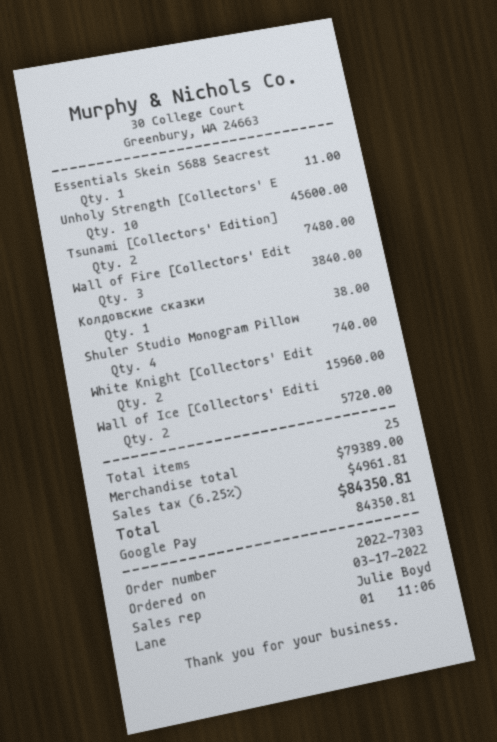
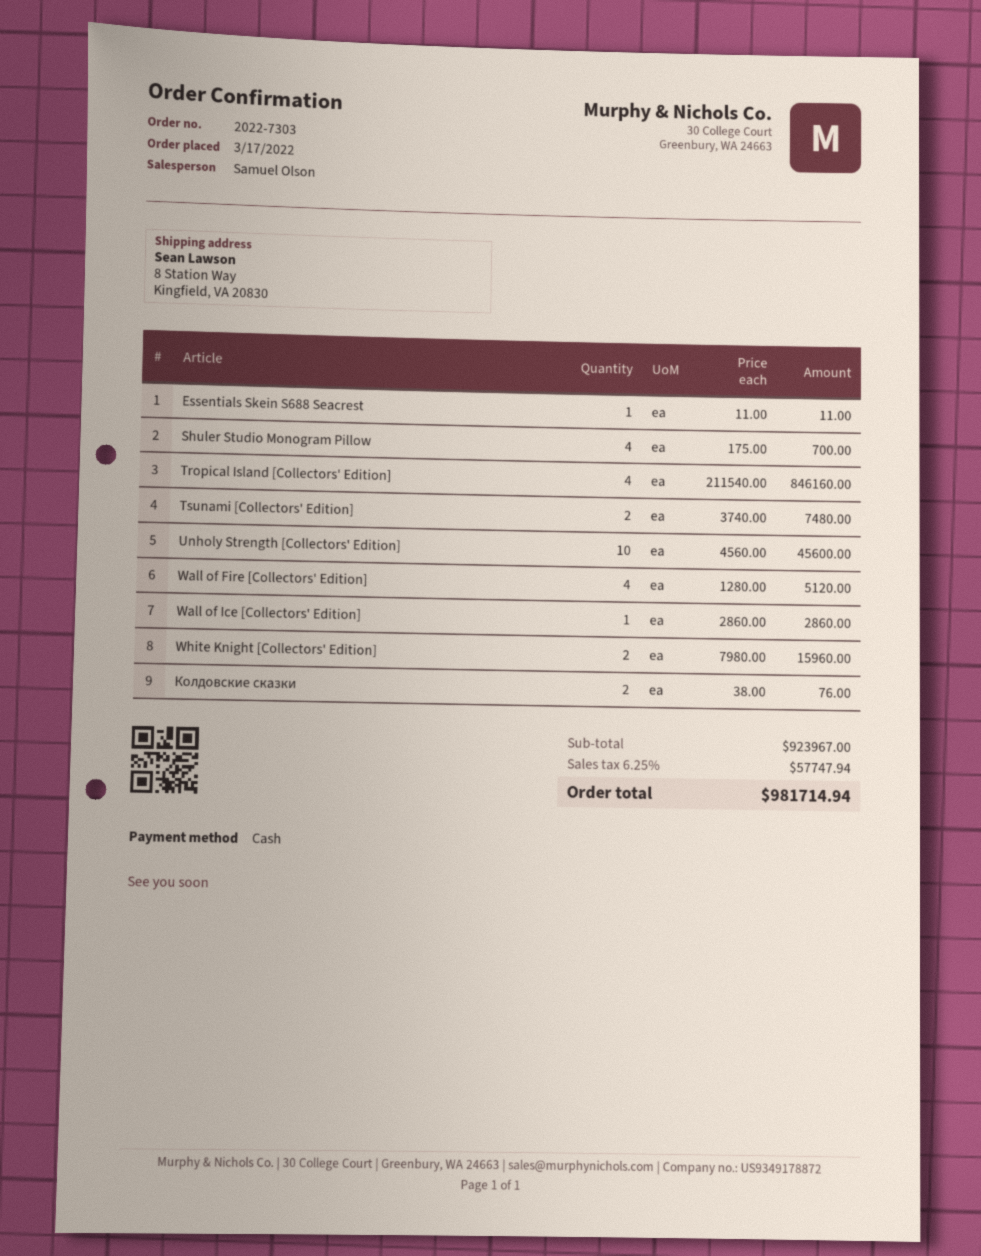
sales rep: Julie Boyd -> Samuel Olson
payment method: Google Pay -> cash
Wall of Fire [Collectors' Edit: 3 for 3840.00 -> 4 for 5120.00
Колдовские сказки: 1 for 38.00 -> 2 for 76.00
Shuler Studio Monogram Pillow: 4 for 740.00 -> 4 for 700.00
Wall of Ice [Collectors' Editi: 2 for 5720.00 -> 1 for 2860.00
Tropical Island [Collectors' Edition]: none -> 4 for 846160.00
subtotal: 79389.00 -> 923967.00
tax: 6.25% = 4961.81 -> 6.25% = 57747.94
total: 84350.81 -> 981714.94

